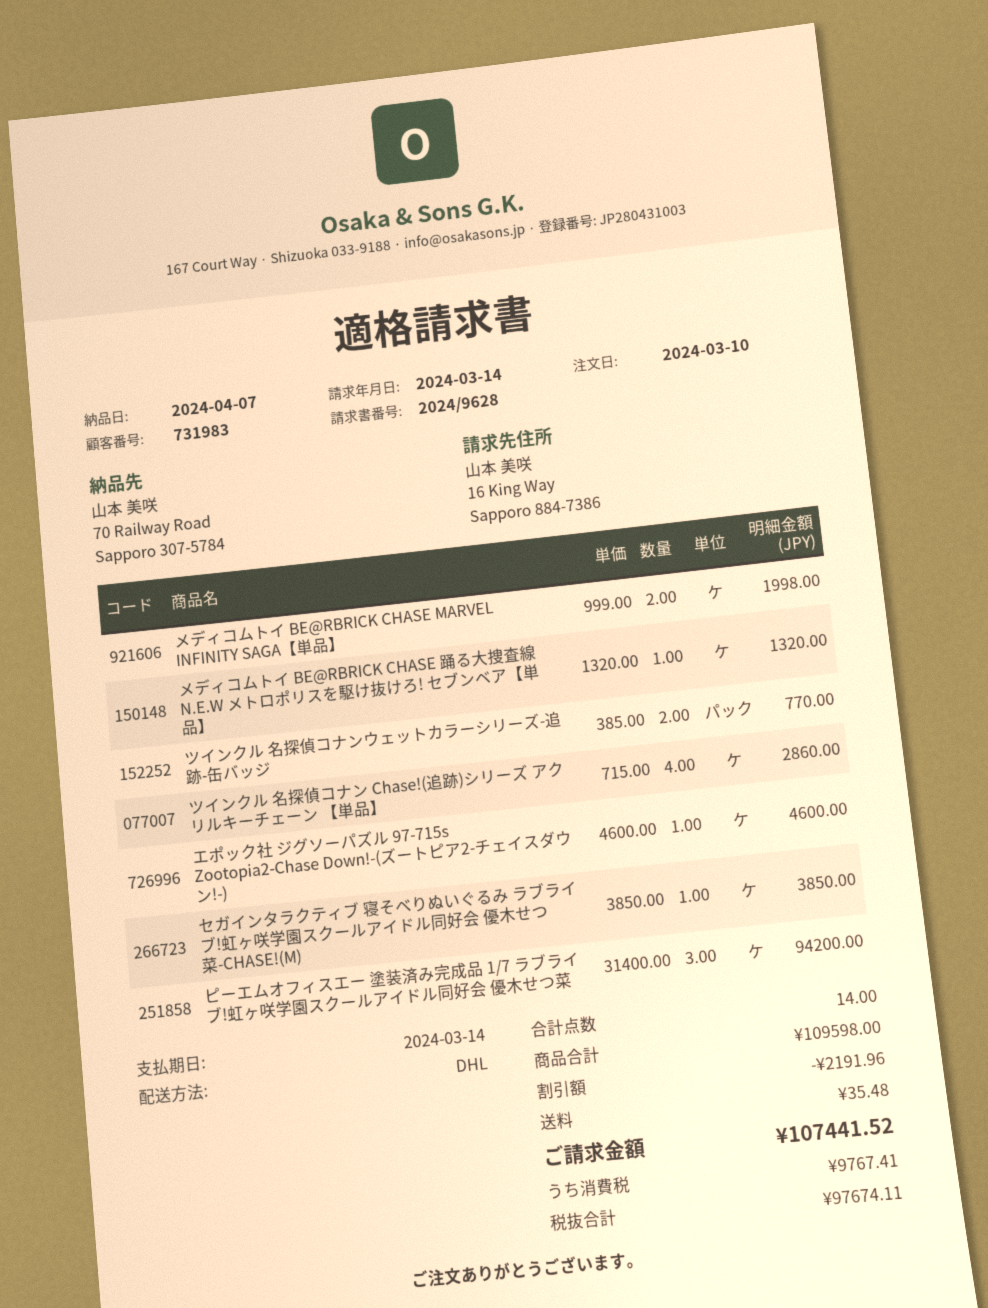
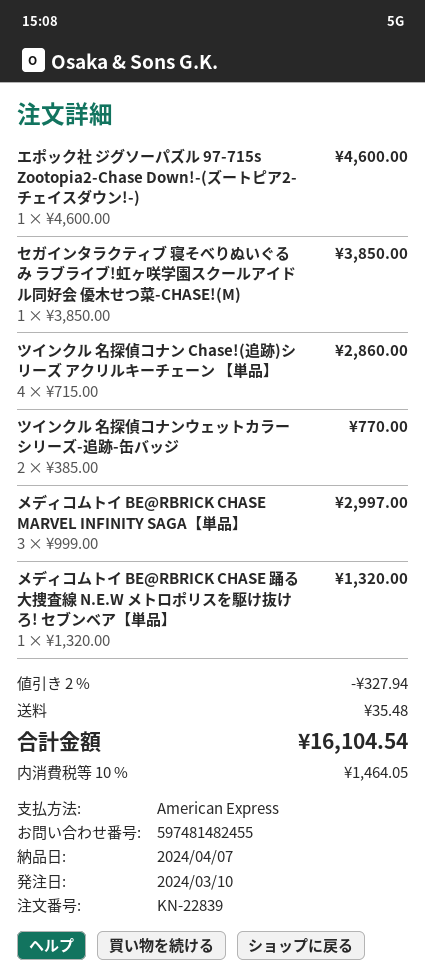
メディコムトイ BE@RBRICK CHASE MARVEL INFINITY SAGA【単品】: 2 x 999.00 = 1998.00 -> 3 x 999.00 = 2997.00
ピーエムオフィスエー 塗装済み完成品 1/7 ラブライブ!虹ヶ咲学園スクールアイドル同好会 優木せつ菜: 3 x 31400.00 = 94200.00 -> none
discount: 2191.96 -> 327.94
tax: 9767.41 -> 1464.05
total: 107441.52 -> 16104.54

